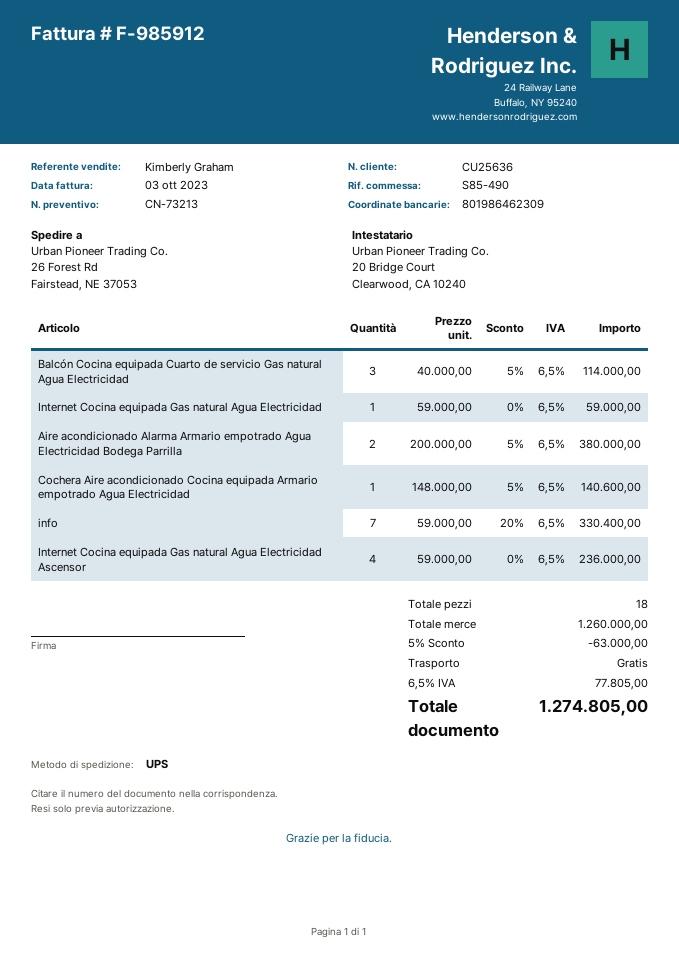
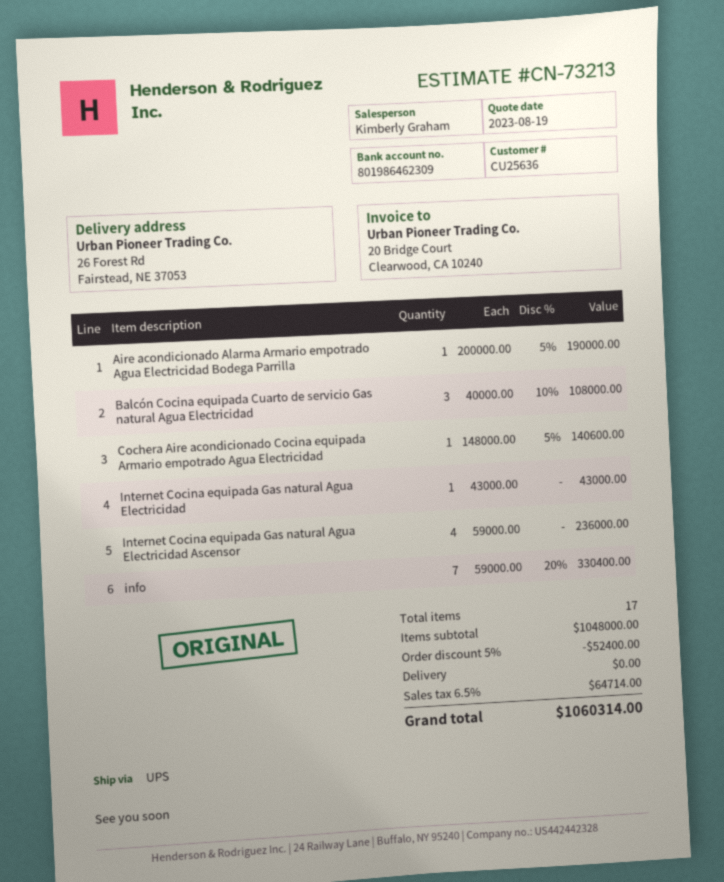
Balcón Cocina equipada Cuarto de servicio Gas natural Agua Electricidad: 3 x 40000.00 - 5% = 114000.00 -> 3 x 40000.00 - 10% = 108000.00
Internet Cocina equipada Gas natural Agua Electricidad: 1 x 59000.00 = 59000.00 -> 1 x 43000.00 = 43000.00
Aire acondicionado Alarma Armario empotrado Agua Electricidad Bodega Parrilla: 2 x 200000.00 - 5% = 380000.00 -> 1 x 200000.00 - 5% = 190000.00
total quantity: 18 -> 17
subtotal: 1260000.00 -> 1048000.00
discount: 5% = 63000.00 -> 5% = 52400.00
tax: 6.5% = 77805.00 -> 6.5% = 64714.00
total: 1274805.00 -> 1060314.00

